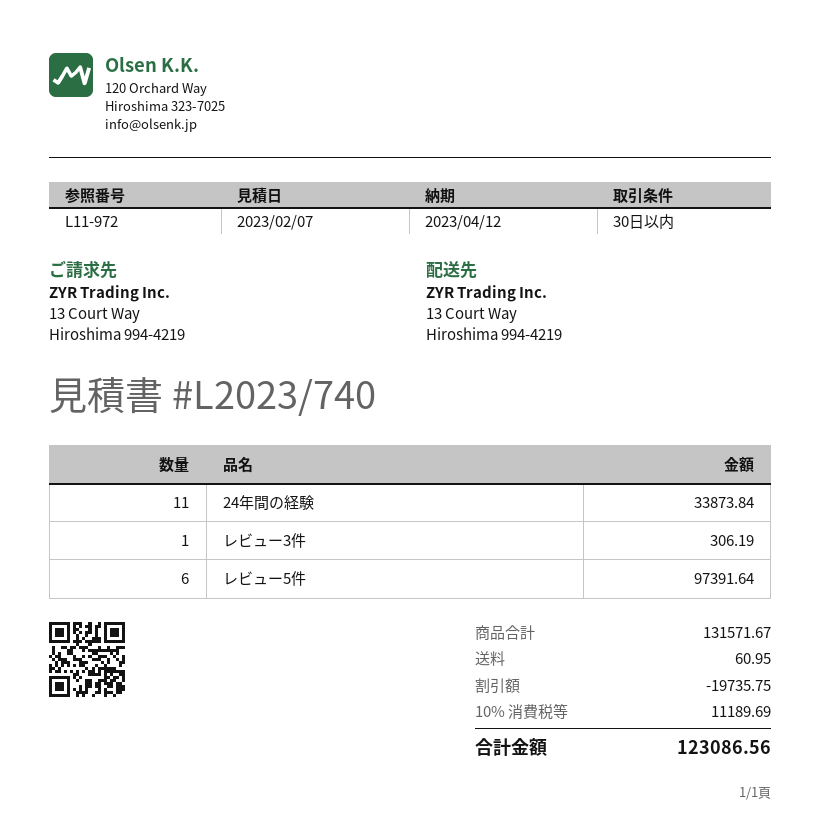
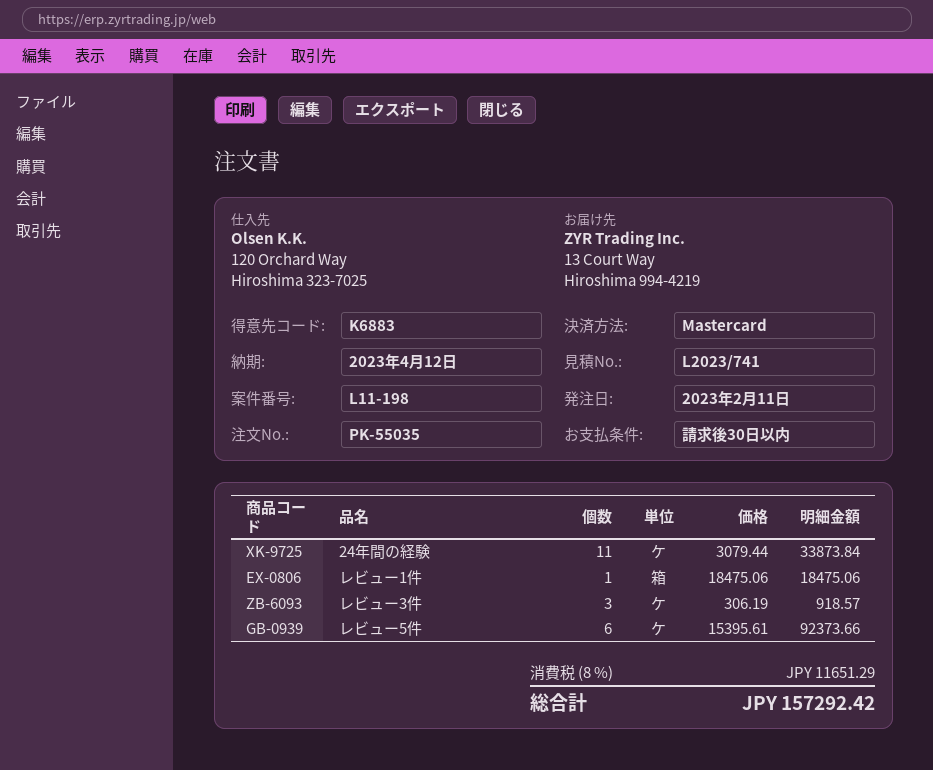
quote number: L2023/740 -> L2023/741
reference: L11-972 -> L11-198
レビュー3件: 1 for 306.19 -> 3 for 918.57
レビュー5件: 6 for 97391.64 -> 6 for 92373.66
レビュー1件: none -> 1 for 18475.06
discount: 19735.75 -> none
shipping: 60.95 -> none
tax: 10% = 11189.69 -> 8% = 11651.29
total: 123086.56 -> 157292.42

